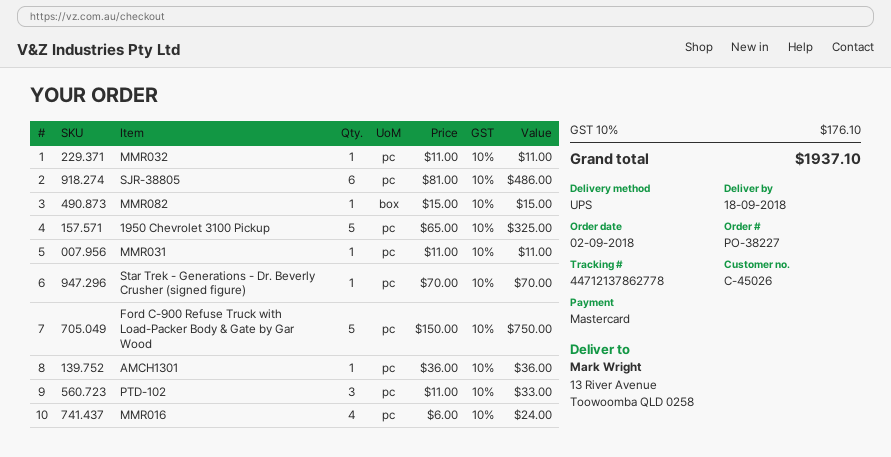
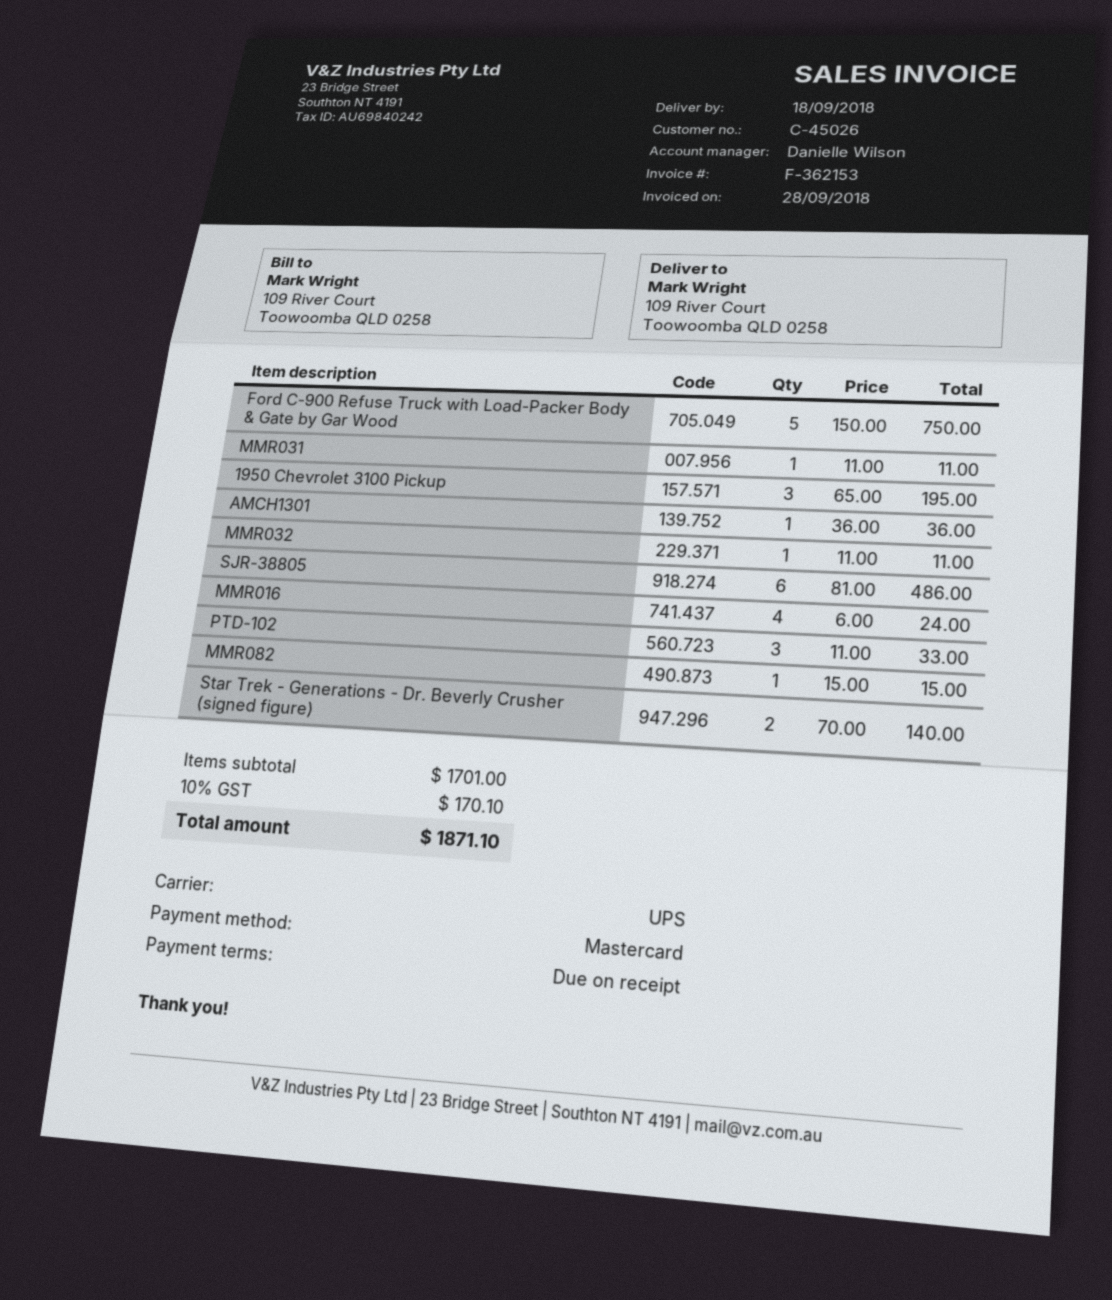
ship to: 13 River Avenue, Toowoomba QLD 0258 -> 109 River Court, Toowoomba QLD 0258
1950 Chevrolet 3100 Pickup: 5 x 65.00 = 325.00 -> 3 x 65.00 = 195.00
Star Trek - Generations - Dr. Beverly Crusher (signed figure): 1 x 70.00 = 70.00 -> 2 x 70.00 = 140.00
tax: 10% = 176.10 -> 10% = 170.10
total: 1937.10 -> 1871.10

